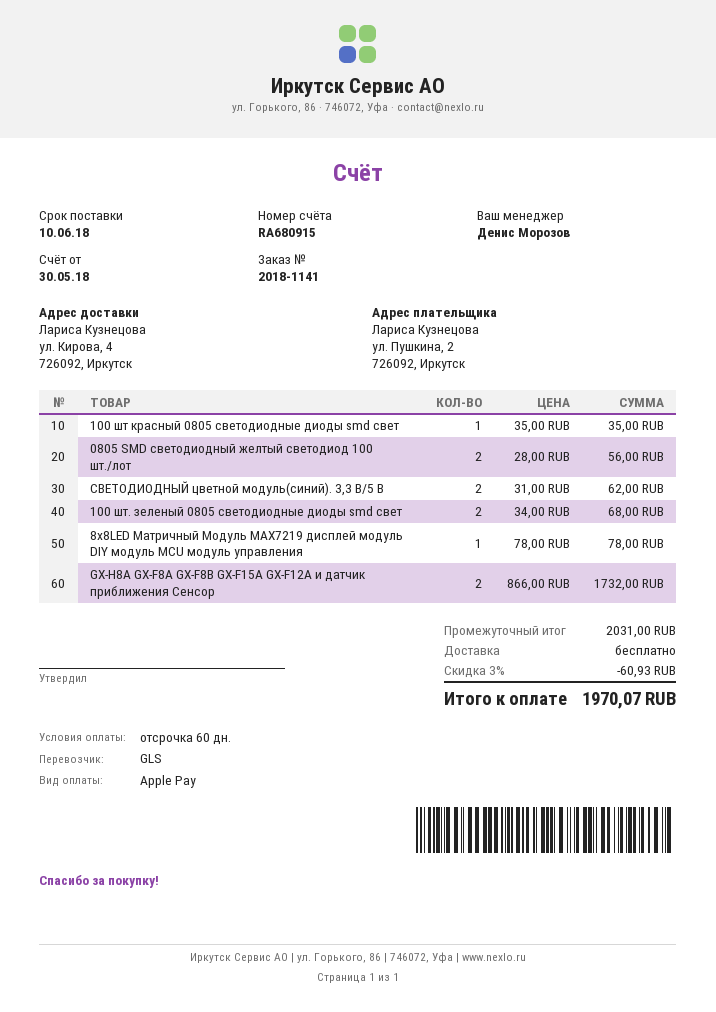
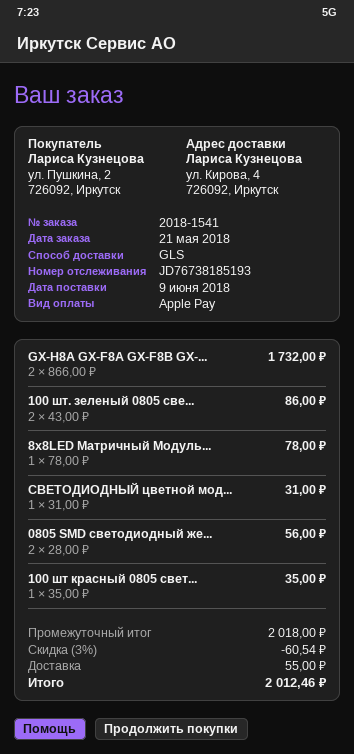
order number: 2018-1141 -> 2018-1541
delivery date: 2018-06-10 -> 2018-06-09
СВЕТОДИОДНЫЙ цветной модуль(синий). 3,3 В/5 В: 2 x 31.00 = 62.00 -> 1 x 31.00 = 31.00
100 шт. зеленый 0805 светодиодные диоды smd свет: 2 x 34.00 = 68.00 -> 2 x 43.00 = 86.00
subtotal: 2031.00 -> 2018.00
discount: 3% = 60.93 -> 3% = 60.54
shipping: 0.00 -> 55.00
total: 1970.07 -> 2012.46

